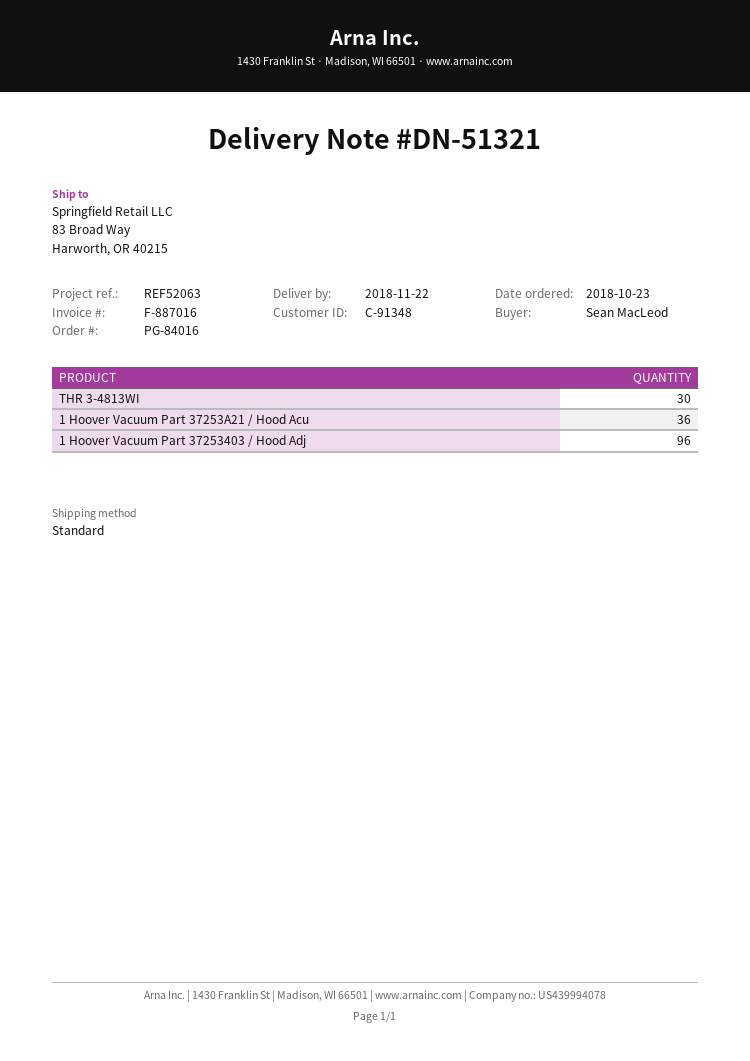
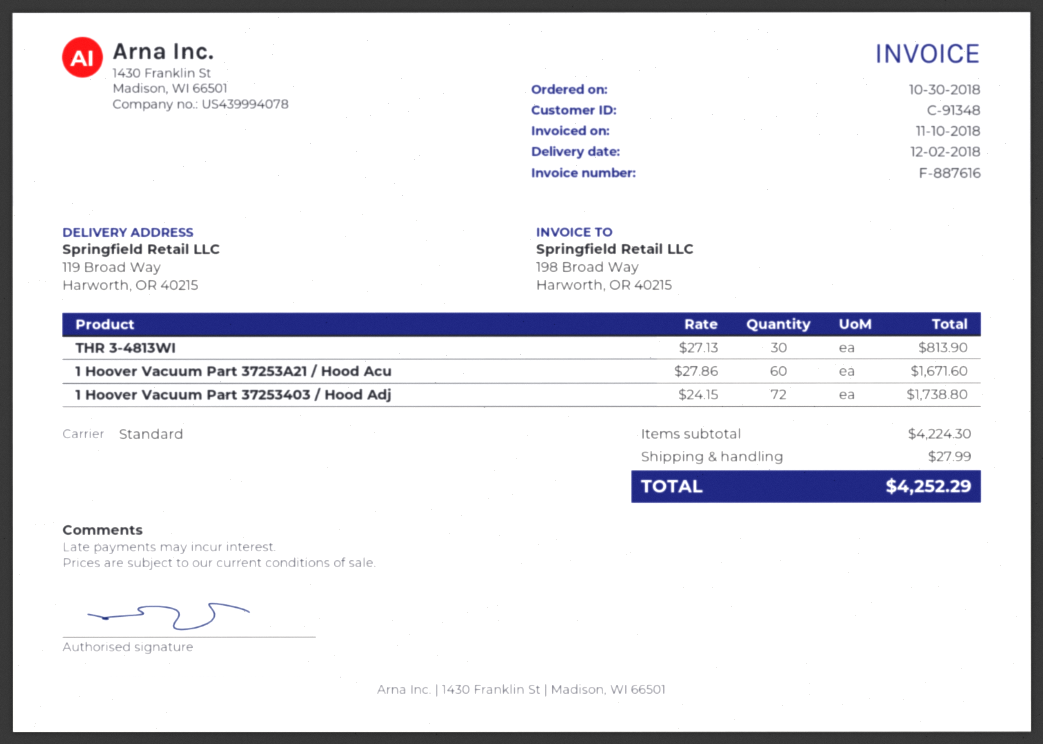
order date: 2018-10-23 -> 2018-10-30
delivery date: 2018-11-22 -> 2018-12-02
invoice number: F-887016 -> F-887616
ship to: 83 Broad Way, Harworth, OR 40215 -> 119 Broad Way, Harworth, OR 40215
1 Hoover Vacuum Part 37253A21 / Hood Acu: 36 -> 60
1 Hoover Vacuum Part 37253403 / Hood Adj: 96 -> 72

